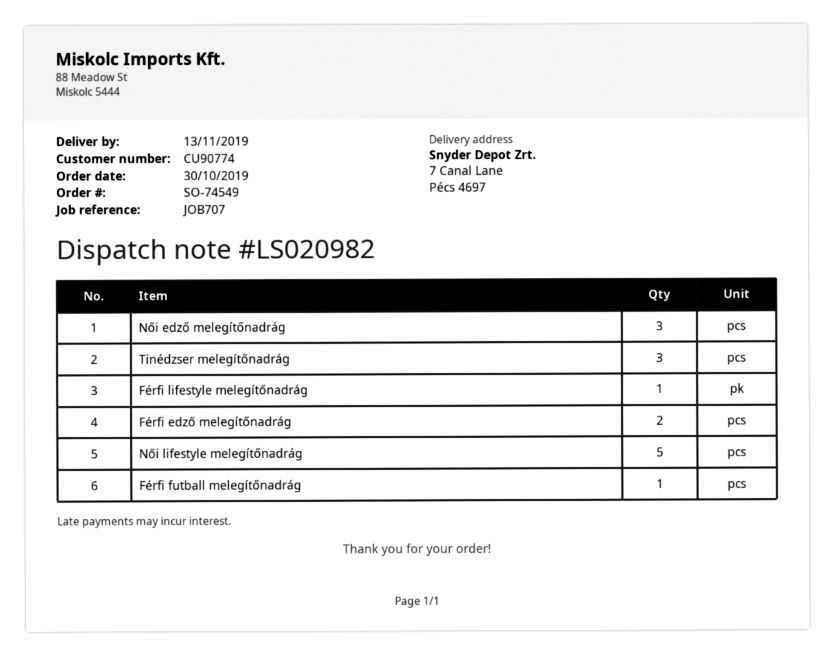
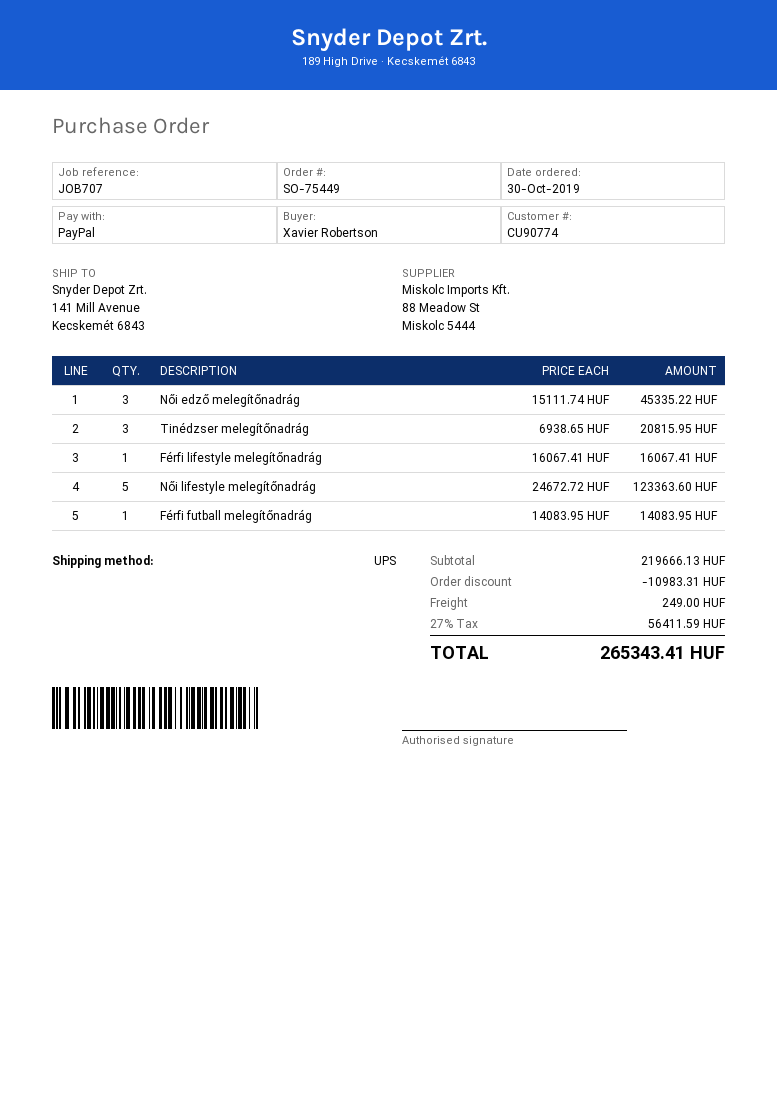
order number: SO-74549 -> SO-75449
ship to: 7 Canal Lane, Pécs 4697 -> 141 Mill Avenue, Kecskemét 6843
Férfi edző melegítőnadrág: 2 -> none

